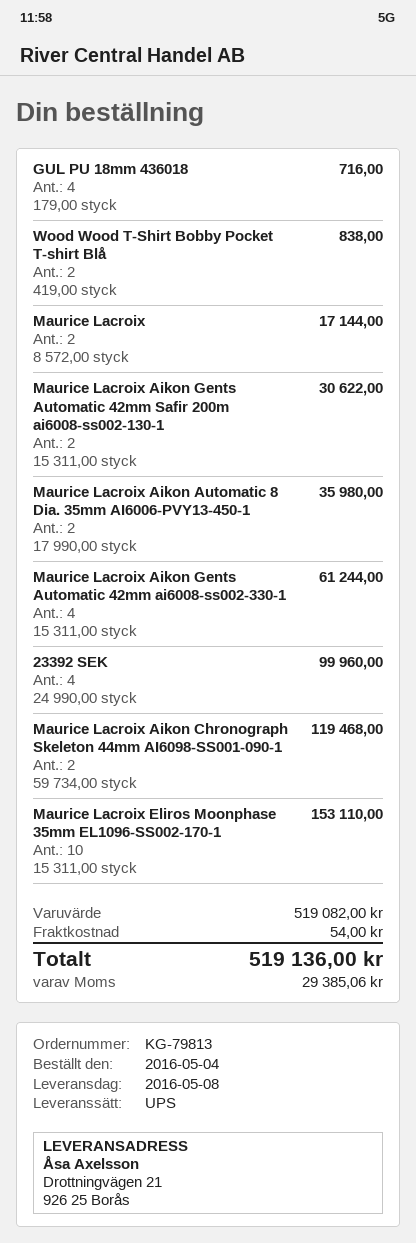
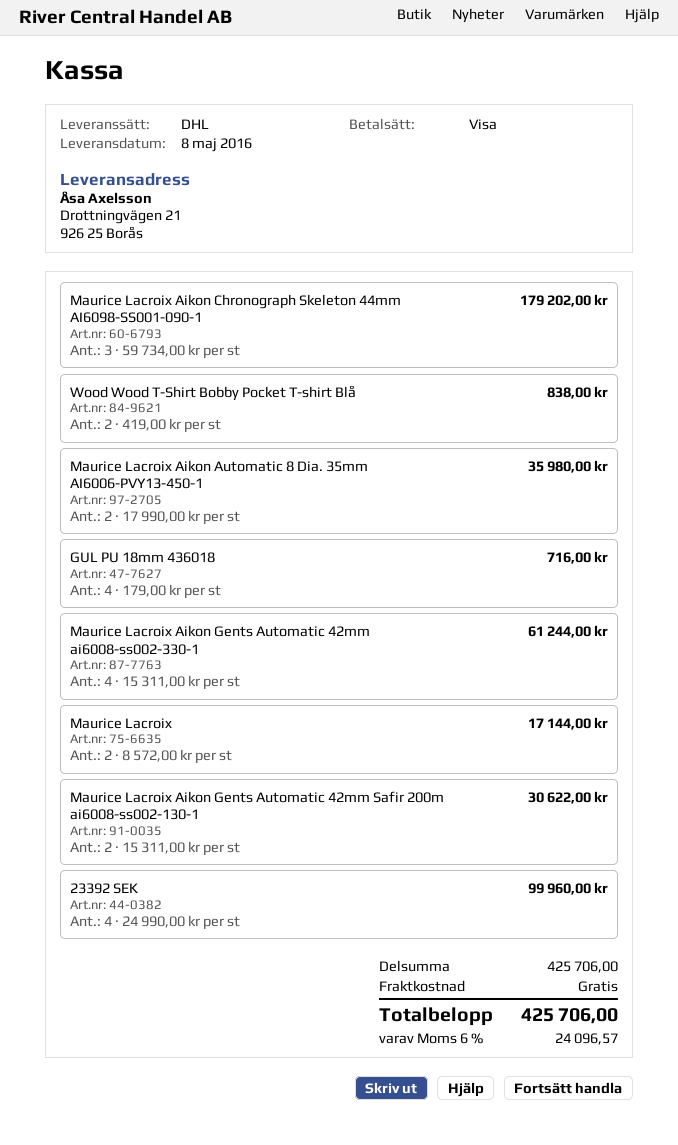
shipping method: UPS -> DHL
Maurice Lacroix Aikon Chronograph Skeleton 44mm AI6098-SS001-090-1: 2 x 59734.00 = 119468.00 -> 3 x 59734.00 = 179202.00
Maurice Lacroix Eliros Moonphase 35mm EL1096-SS002-170-1: 10 x 15311.00 = 153110.00 -> none
subtotal: 519082.00 -> 425706.00
shipping: 54.00 -> 0.00
tax: 29385.06 -> 24096.57
total: 519136.00 -> 425706.00

